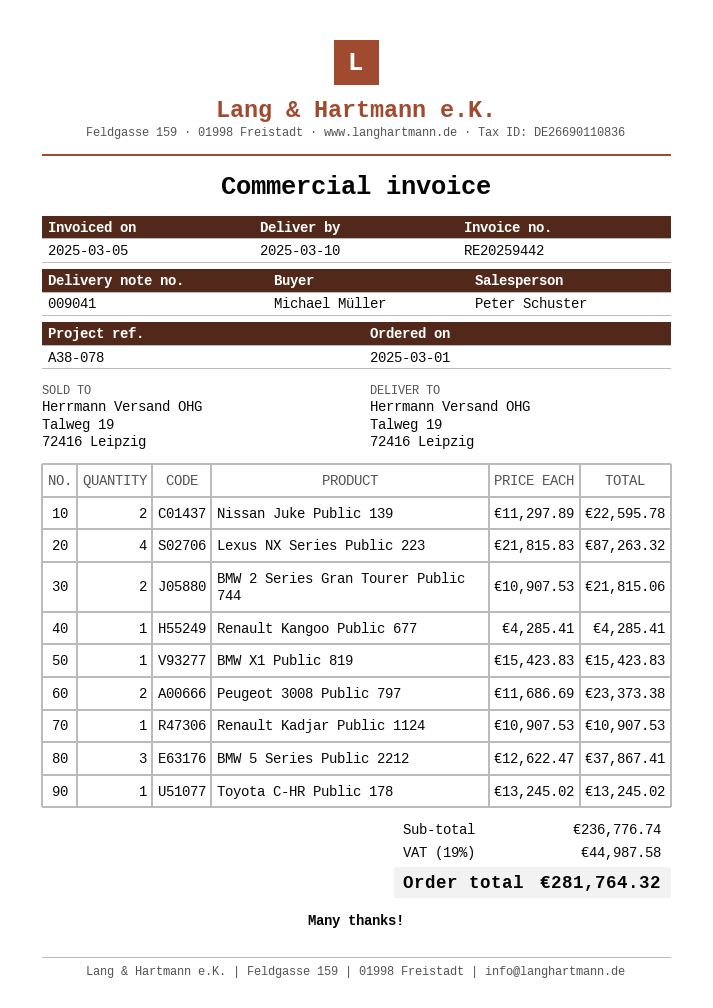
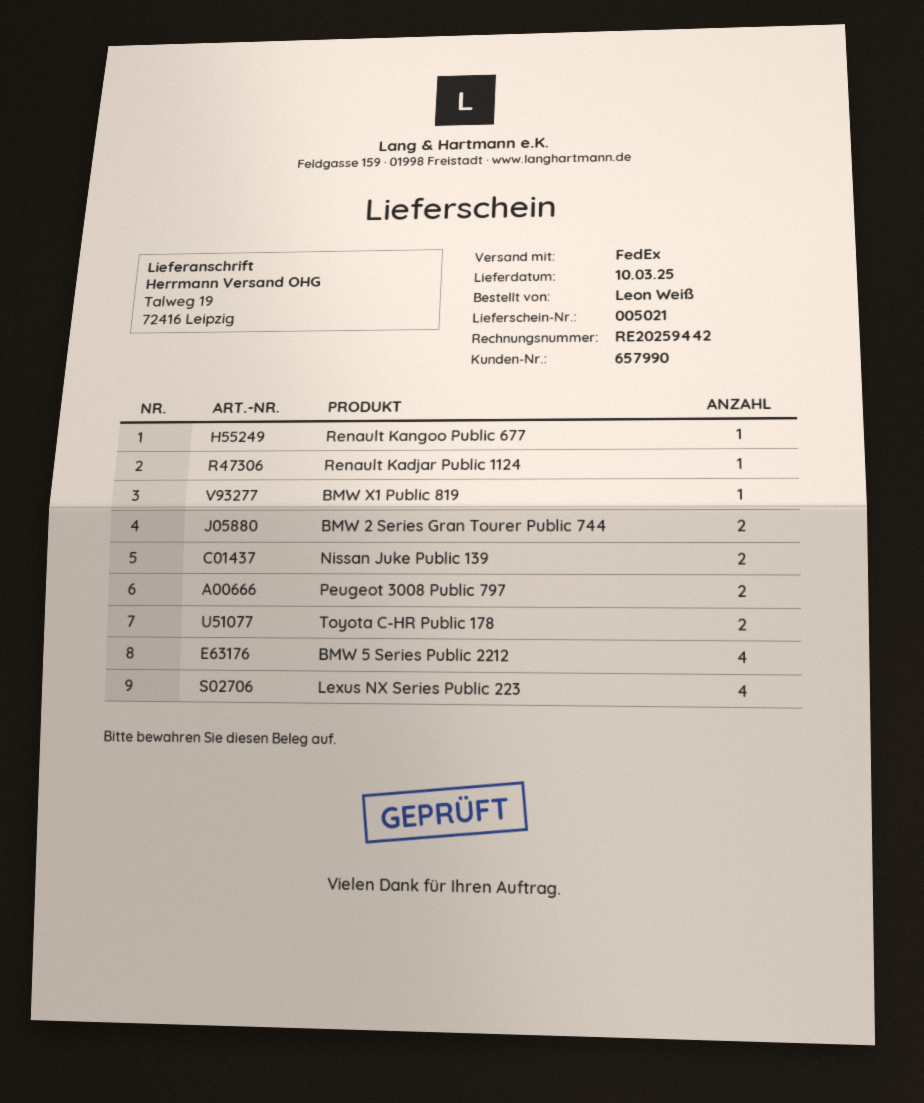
delivery note number: 009041 -> 005021
ordered by: Michael Müller -> Leon Weiß
BMW 5 Series Public 2212: 3 -> 4
Toyota C-HR Public 178: 1 -> 2

